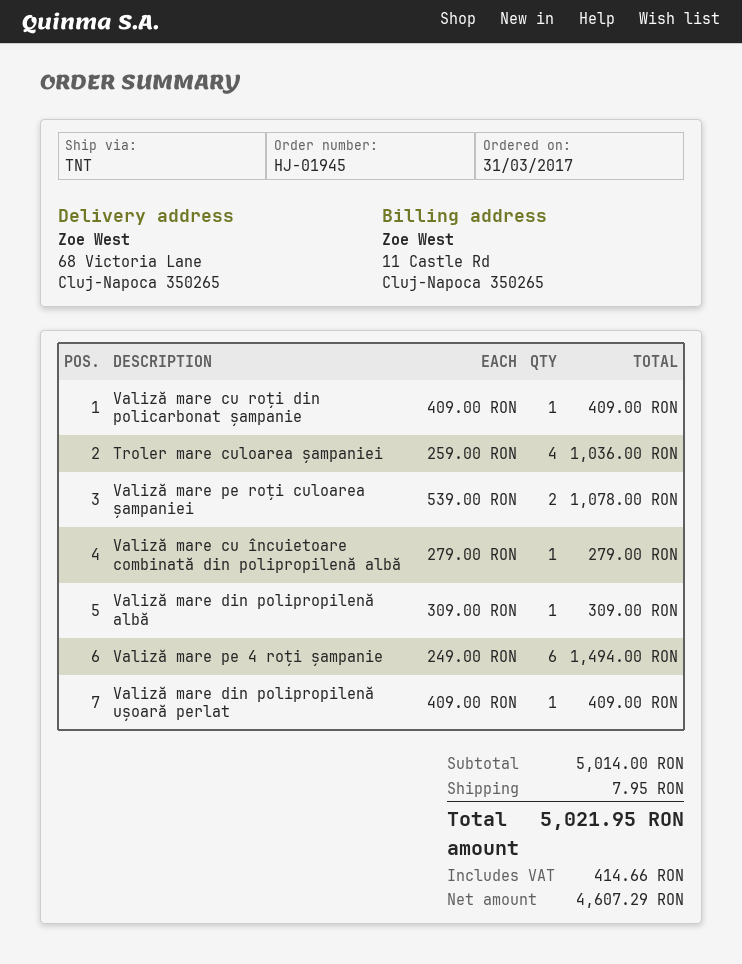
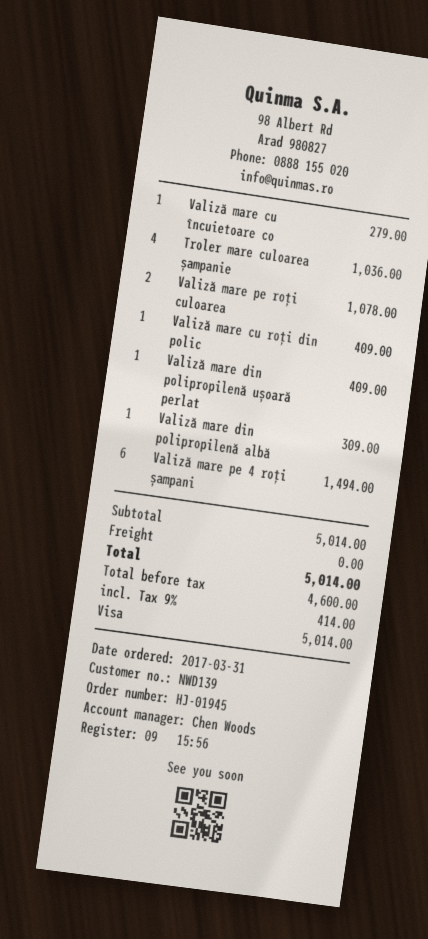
shipping: 7.95 -> 0.00
net: 4607.29 -> 4600.00
tax: 414.66 -> 414.00
total: 5021.95 -> 5014.00

